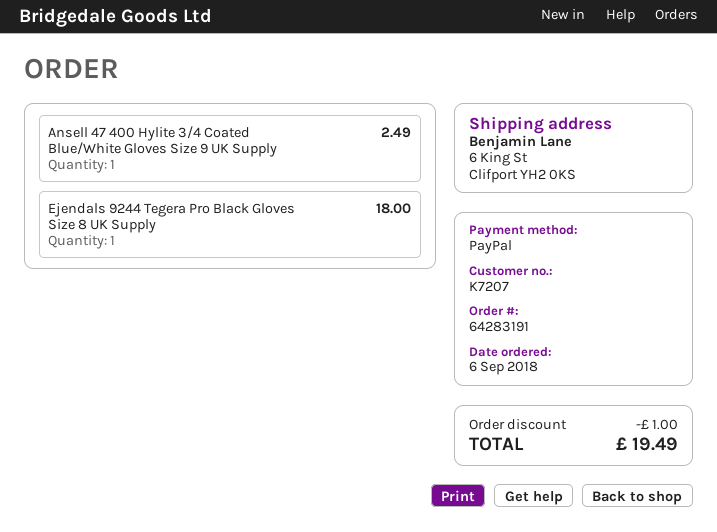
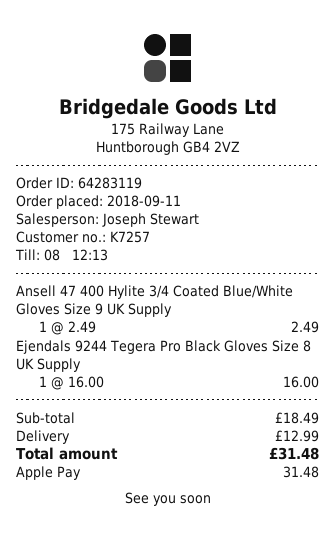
order number: 64283191 -> 64283119
order date: 2018-09-06 -> 2018-09-11
customer number: K7207 -> K7257
payment method: PayPal -> Apple Pay
Ejendals 9244 Tegera Pro Black Gloves Size 8 UK Supply: 1 for 18.00 -> 1 for 16.00
discount: 1.00 -> none
shipping: none -> 12.99
total: 19.49 -> 31.48

